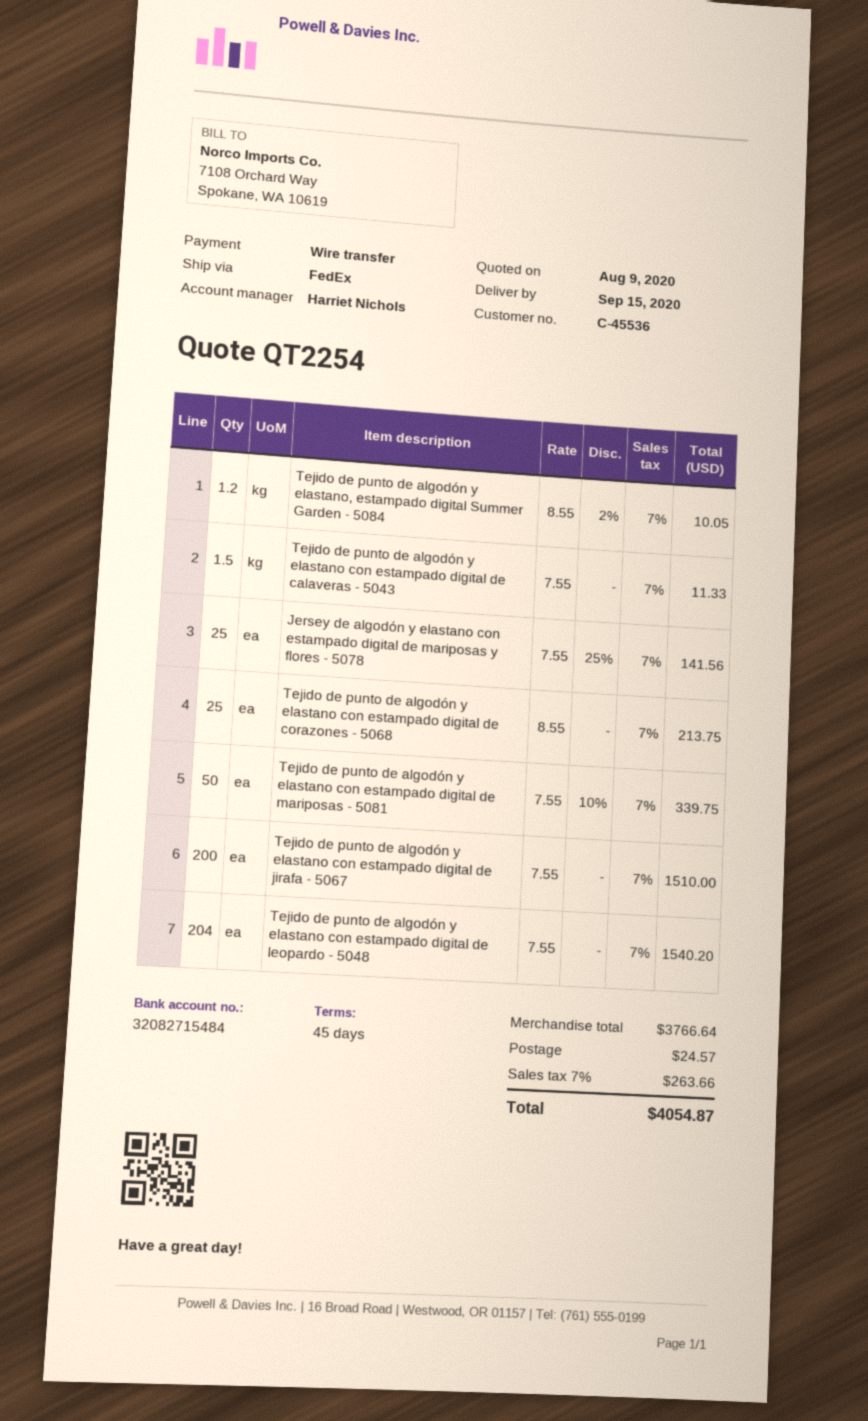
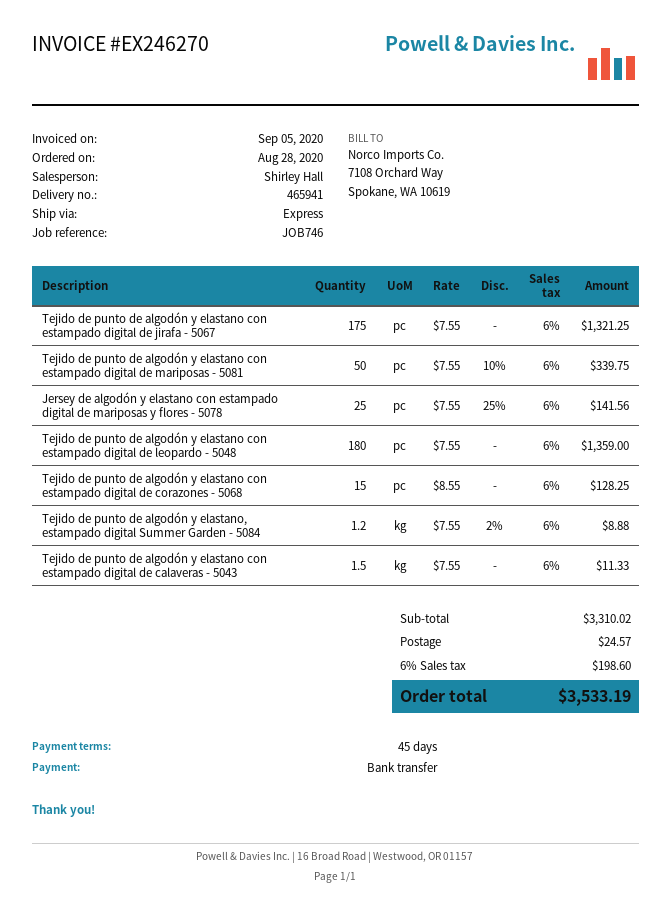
sales rep: Harriet Nichols -> Shirley Hall
shipping method: FedEx -> express
Tejido de punto de algodón y elastano, estampado digital Summer Garden - 5084: 1.2 x 8.55 - 2% = 10.05 -> 1.2 x 7.55 - 2% = 8.88
Tejido de punto de algodón y elastano con estampado digital de corazones - 5068: 25 x 8.55 = 213.75 -> 15 x 8.55 = 128.25
Tejido de punto de algodón y elastano con estampado digital de jirafa - 5067: 200 x 7.55 = 1510.00 -> 175 x 7.55 = 1321.25
Tejido de punto de algodón y elastano con estampado digital de leopardo - 5048: 204 x 7.55 = 1540.20 -> 180 x 7.55 = 1359.00
subtotal: 3766.64 -> 3310.02
tax: 7% = 263.66 -> 6% = 198.60
total: 4054.87 -> 3533.19

